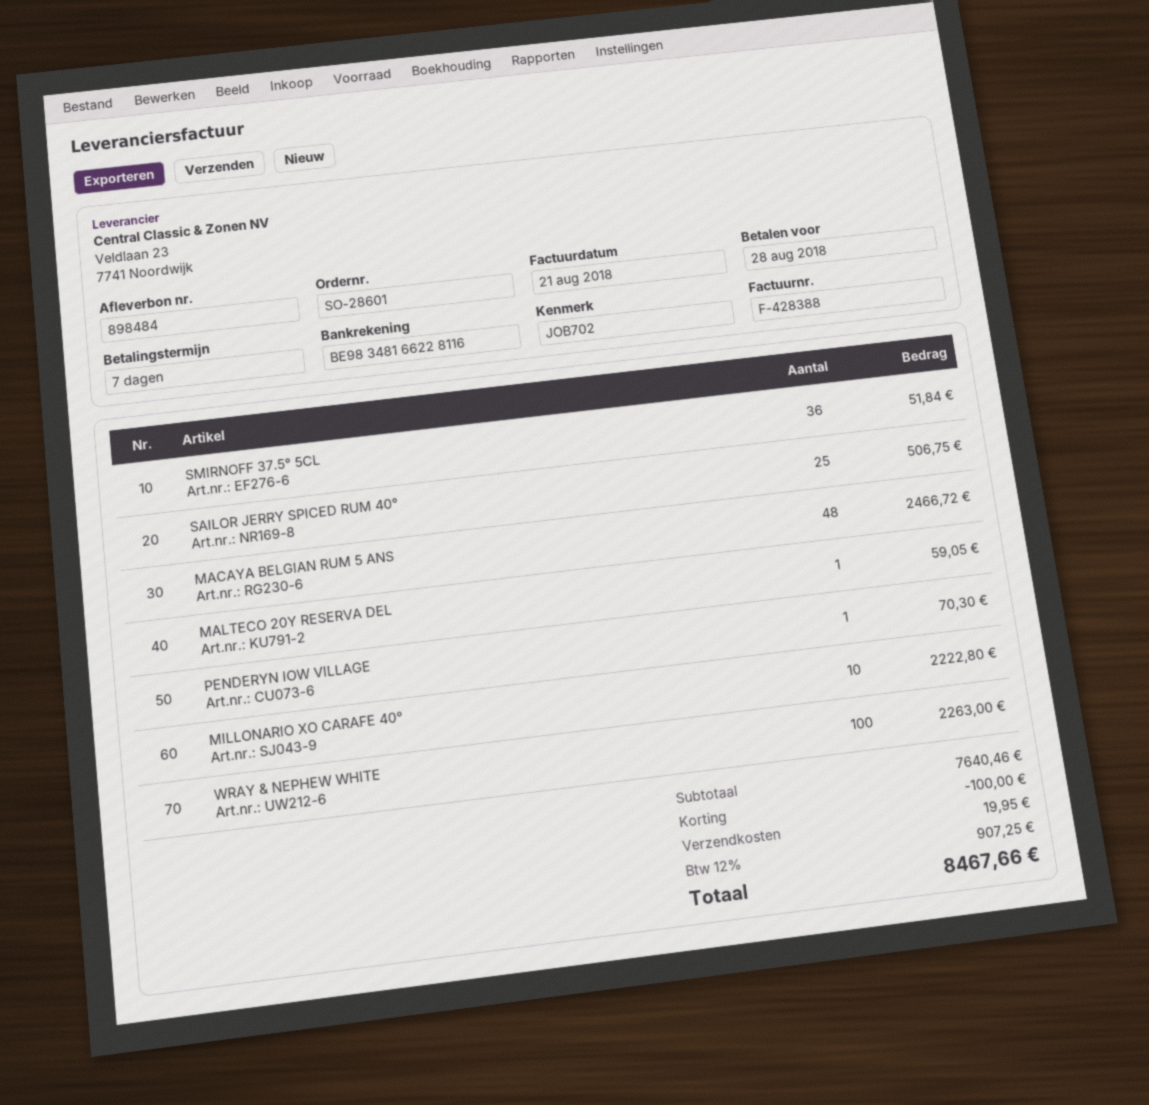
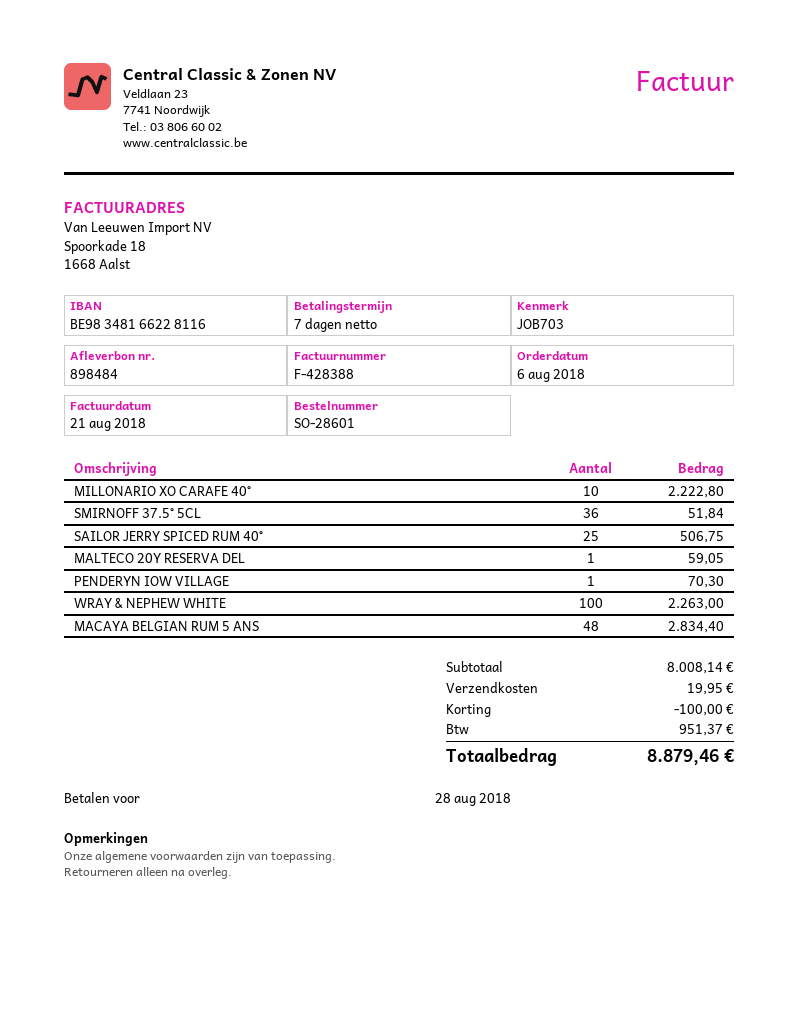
reference: JOB702 -> JOB703
MACAYA BELGIAN RUM 5 ANS: 48 for 2466.72 -> 48 for 2834.40
subtotal: 7640.46 -> 8008.14
tax: 907.25 -> 951.37
total: 8467.66 -> 8879.46

